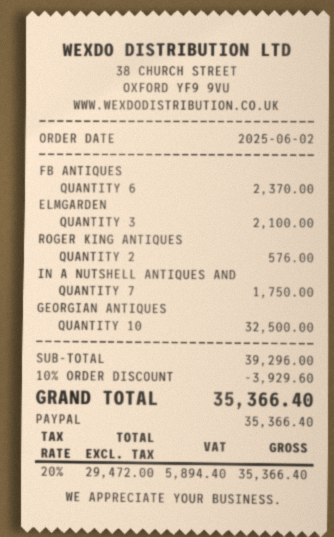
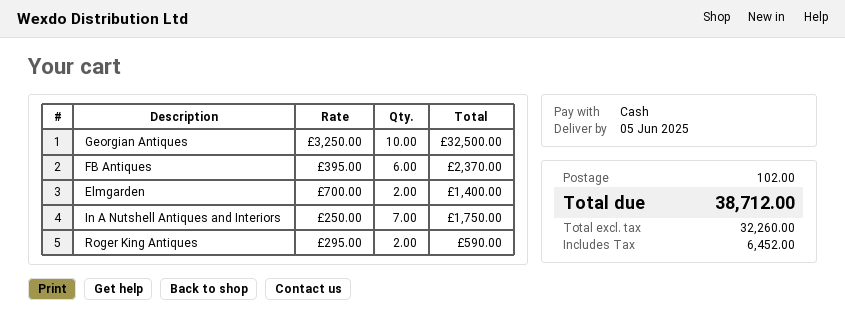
payment method: PayPal -> cash
ELMGARDEN: 3 for 2100.00 -> 2 for 1400.00
ROGER KING ANTIQUES: 2 for 576.00 -> 2 for 590.00
discount: 10% = 3929.60 -> none
shipping: none -> 102.00
net: 29472.00 -> 32260.00
tax: 5894.40 -> 6452.00
total: 35366.40 -> 38712.00

